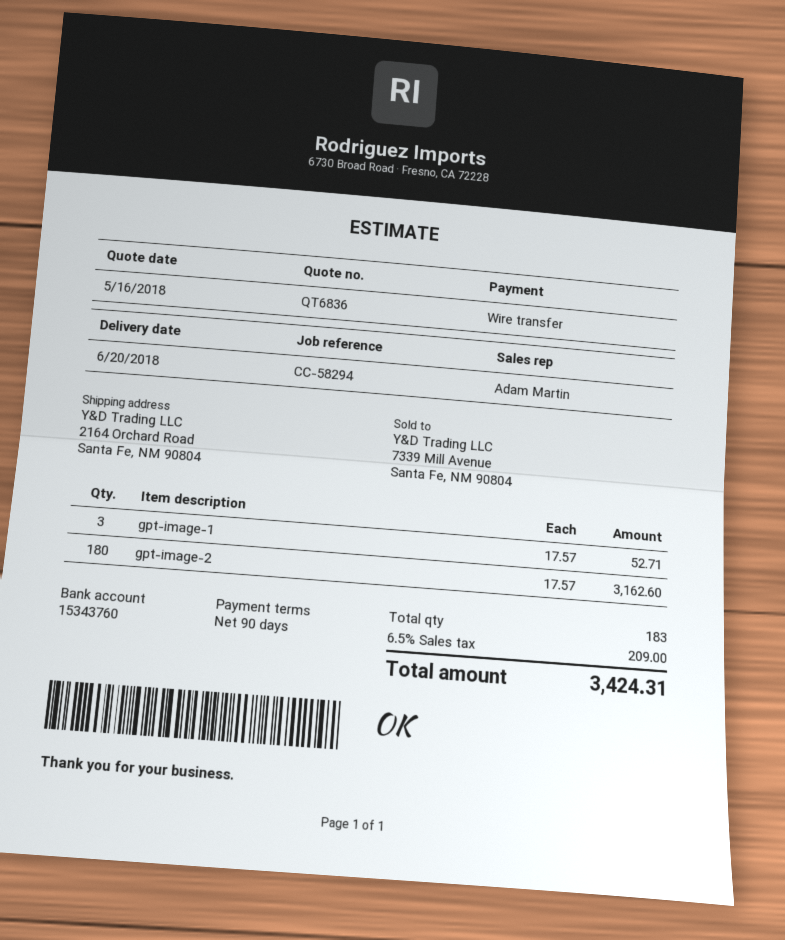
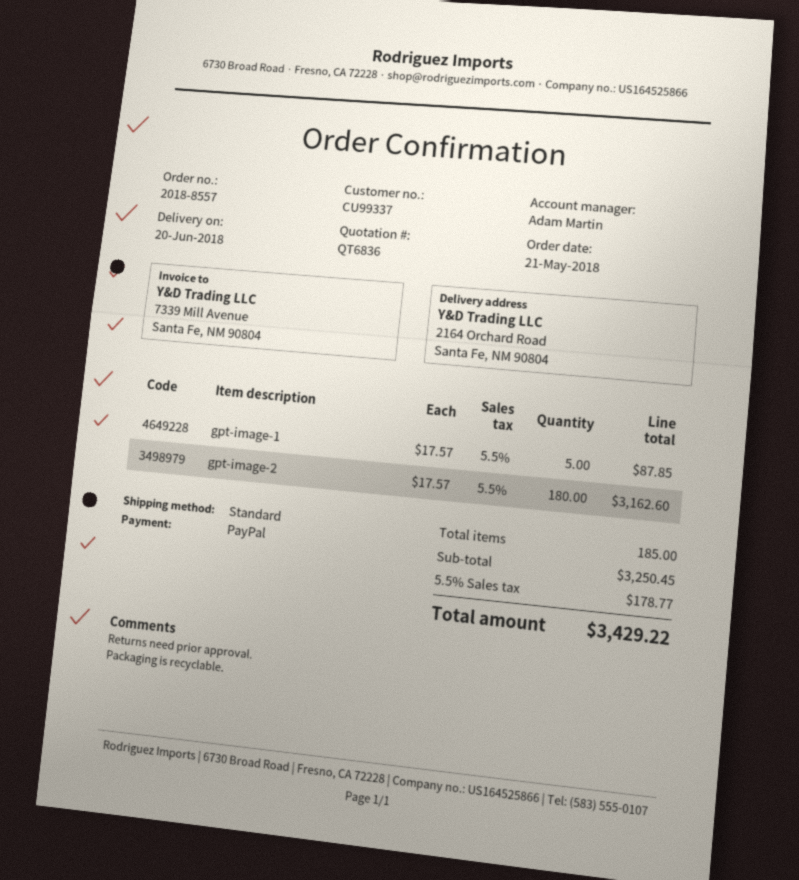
payment method: bank transfer -> PayPal
gpt-image-1: 3 x 17.57 = 52.71 -> 5 x 17.57 = 87.85
total quantity: 183 -> 185
tax: 6.5% = 209.00 -> 5.5% = 178.77
total: 3424.31 -> 3429.22

